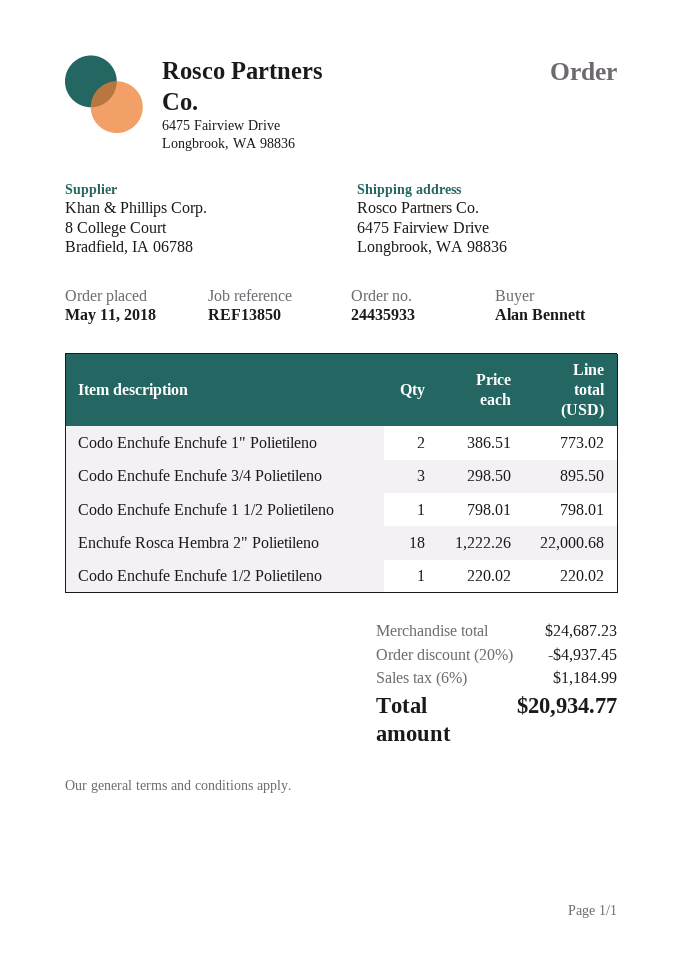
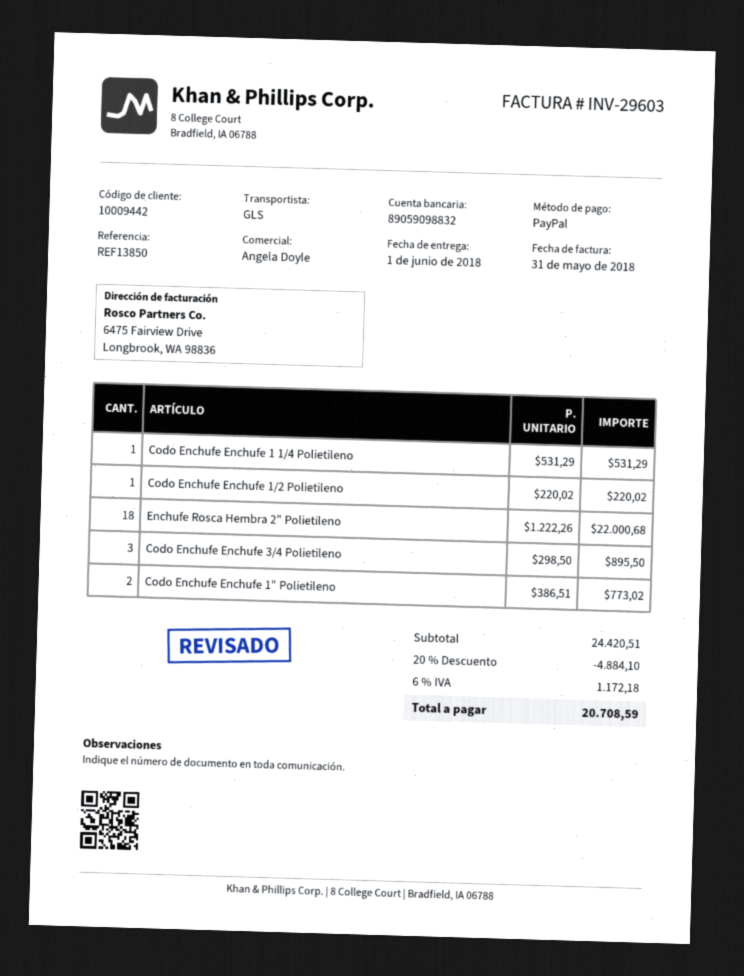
Codo Enchufe Enchufe 1 1/2 Polietileno: 1 x 798.01 = 798.01 -> none
Codo Enchufe Enchufe 1 1/4 Polietileno: none -> 1 x 531.29 = 531.29
subtotal: 24687.23 -> 24420.51
discount: 20% = 4937.45 -> 20% = 4884.10
tax: 6% = 1184.99 -> 6% = 1172.18
total: 20934.77 -> 20708.59

